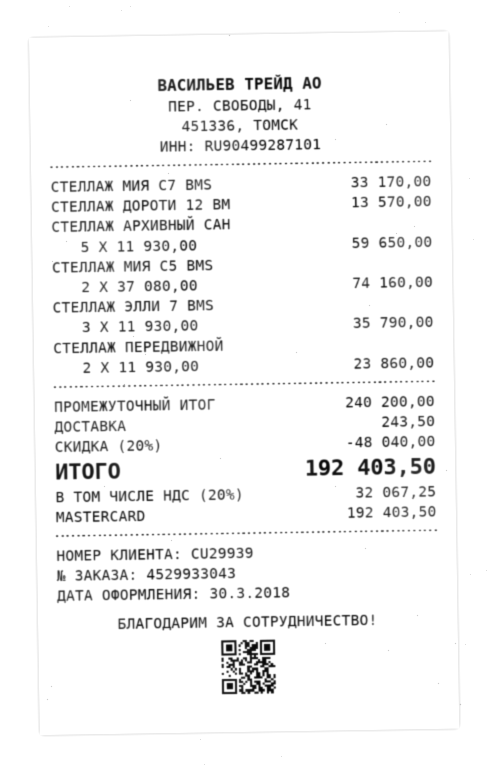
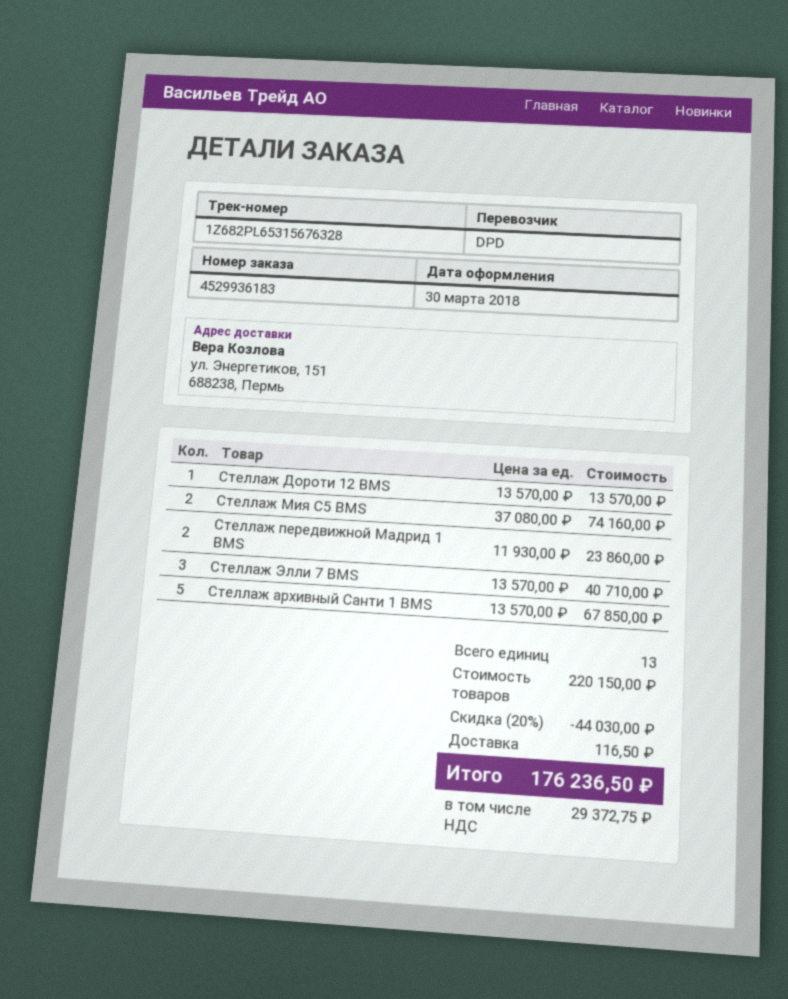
order number: 4529933043 -> 4529936183
СТЕЛЛАЖ МИЯ С7 BMS: 1 x 33170.00 = 33170.00 -> none
СТЕЛЛАЖ АРХИВНЫЙ САН: 5 x 11930.00 = 59650.00 -> 5 x 13570.00 = 67850.00
СТЕЛЛАЖ ЭЛЛИ 7 BMS: 3 x 11930.00 = 35790.00 -> 3 x 13570.00 = 40710.00
subtotal: 240200.00 -> 220150.00
discount: 20% = 48040.00 -> 20% = 44030.00
shipping: 243.50 -> 116.50
tax: 32067.25 -> 29372.75
total: 192403.50 -> 176236.50

